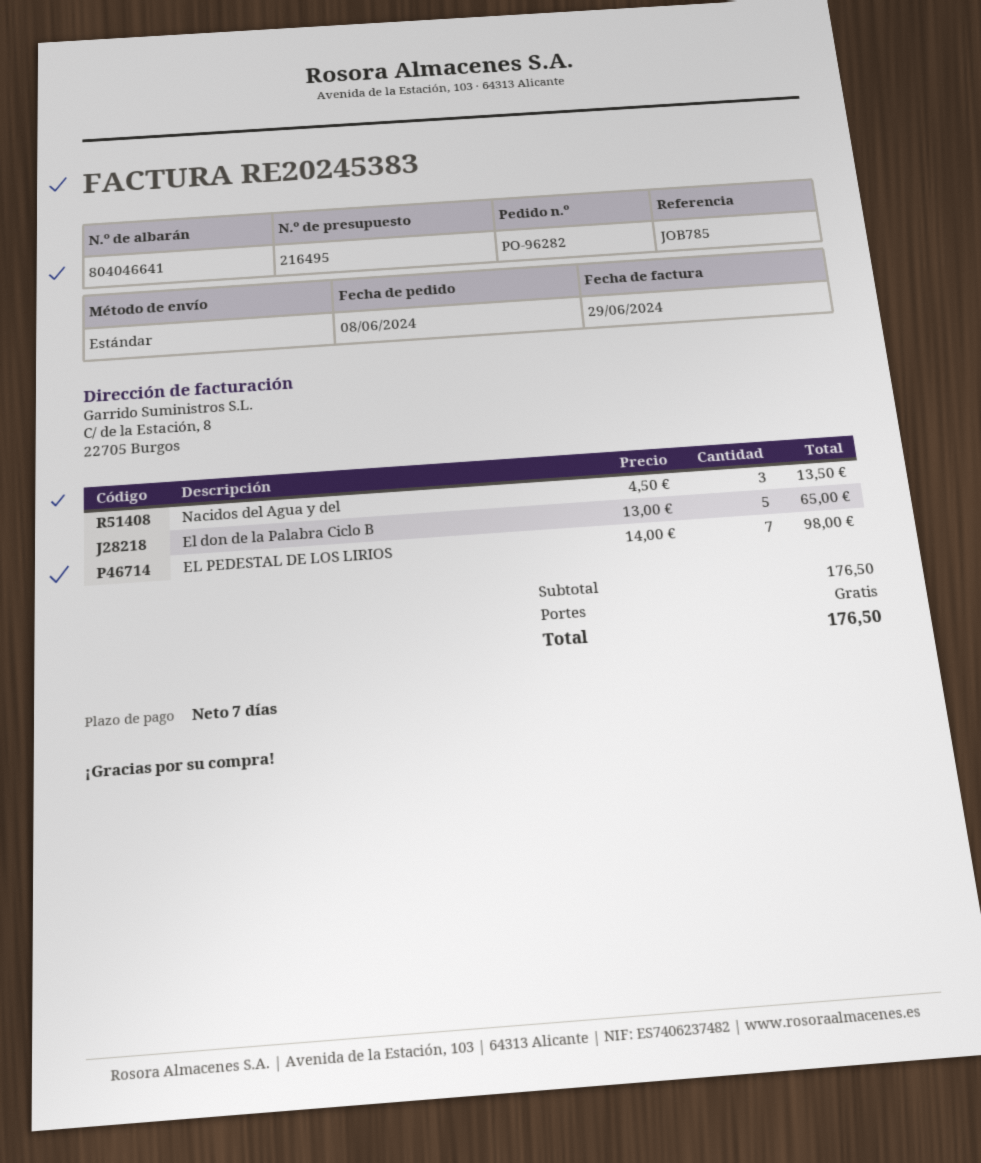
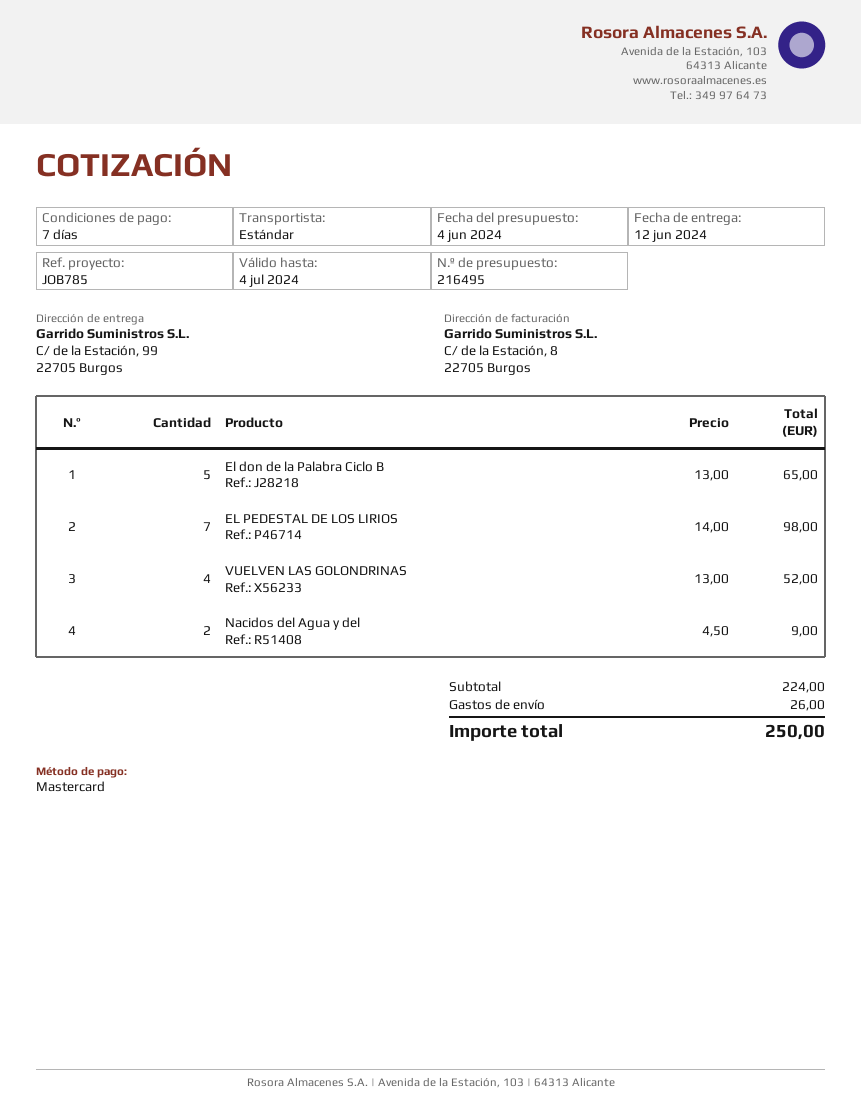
Nacidos del Agua y del: 3 x 4.50 = 13.50 -> 2 x 4.50 = 9.00
VUELVEN LAS GOLONDRINAS: none -> 4 x 13.00 = 52.00
subtotal: 176.50 -> 224.00
shipping: 0.00 -> 26.00
total: 176.50 -> 250.00

